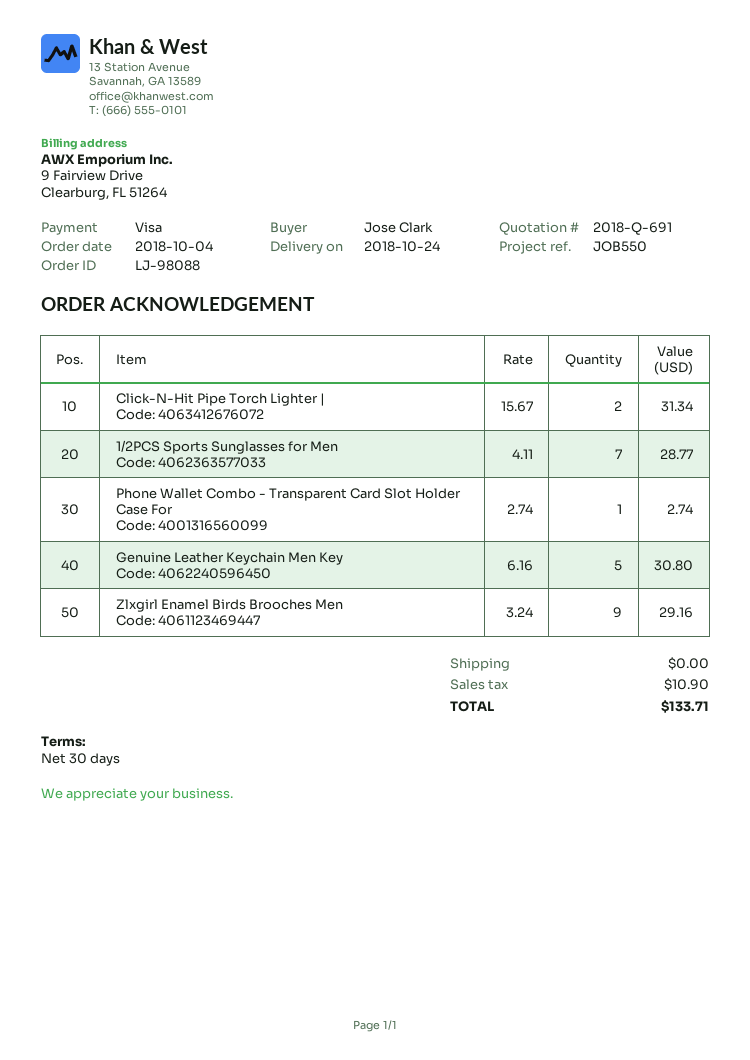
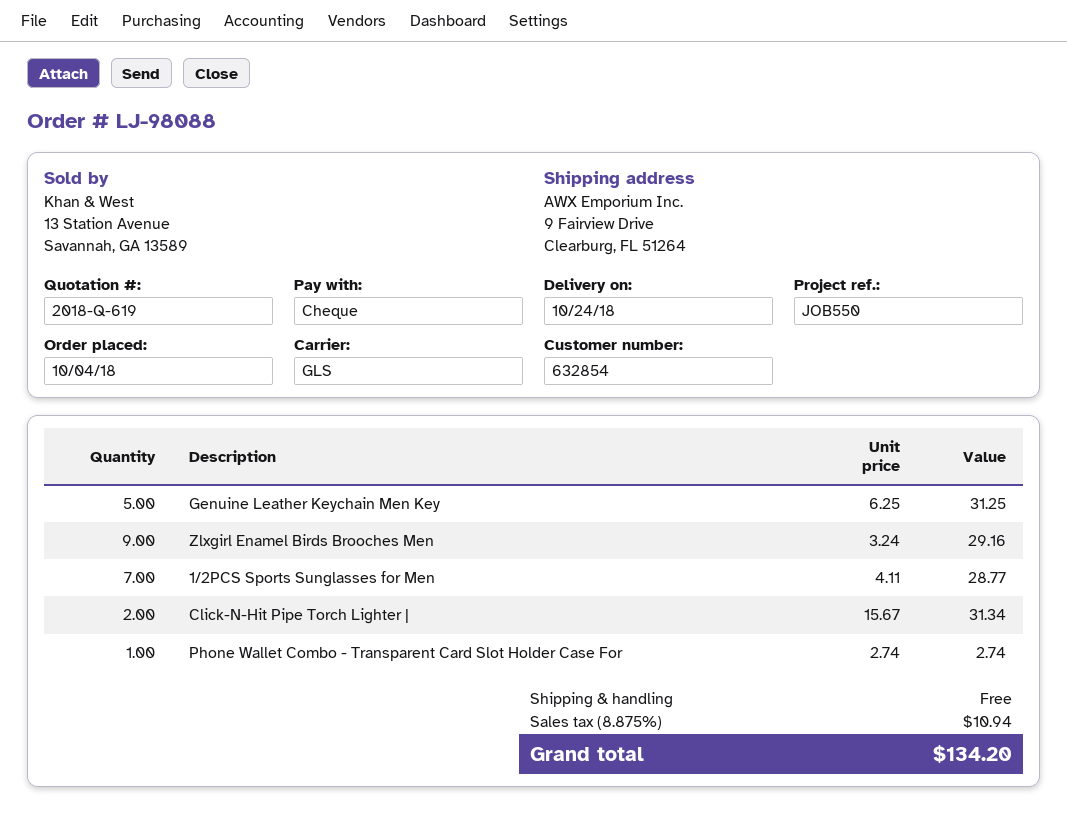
quote number: 2018-Q-691 -> 2018-Q-619
payment method: Visa -> cheque
Genuine Leather Keychain Men Key: 5 x 6.16 = 30.80 -> 5 x 6.25 = 31.25
tax: 10.90 -> 10.94
total: 133.71 -> 134.20

